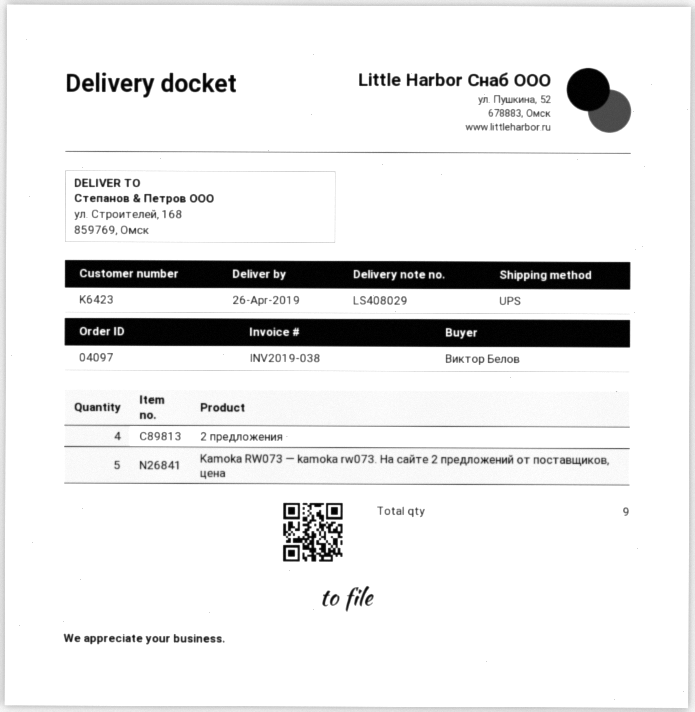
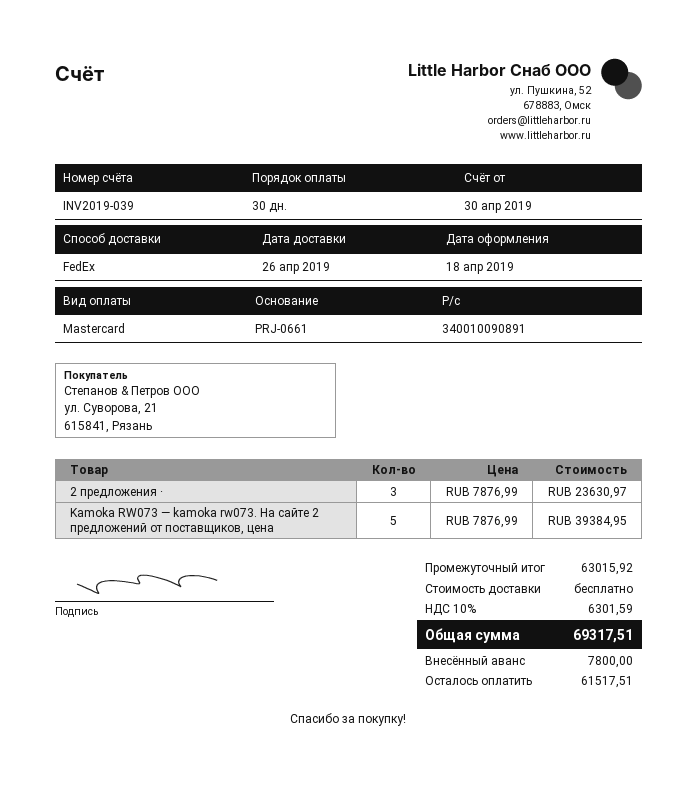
invoice number: INV2019-038 -> INV2019-039
shipping method: UPS -> FedEx
2 предложения ·: 4 -> 3

